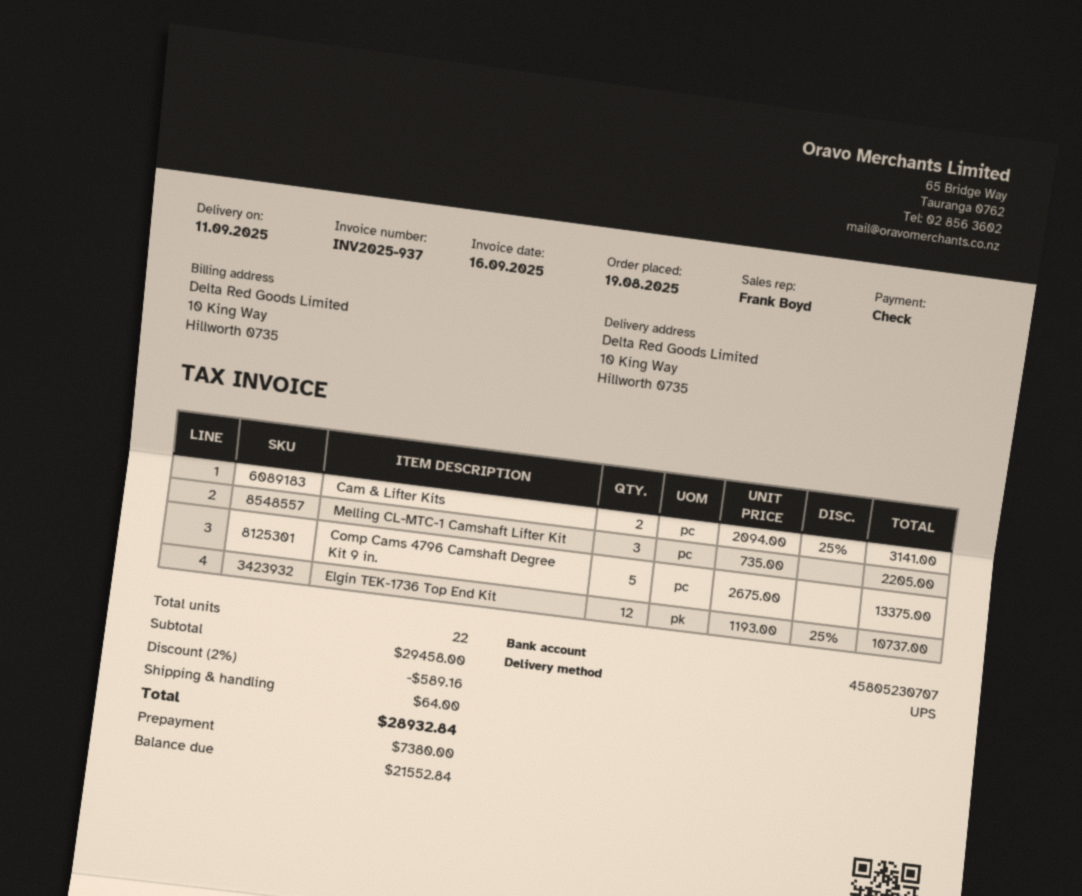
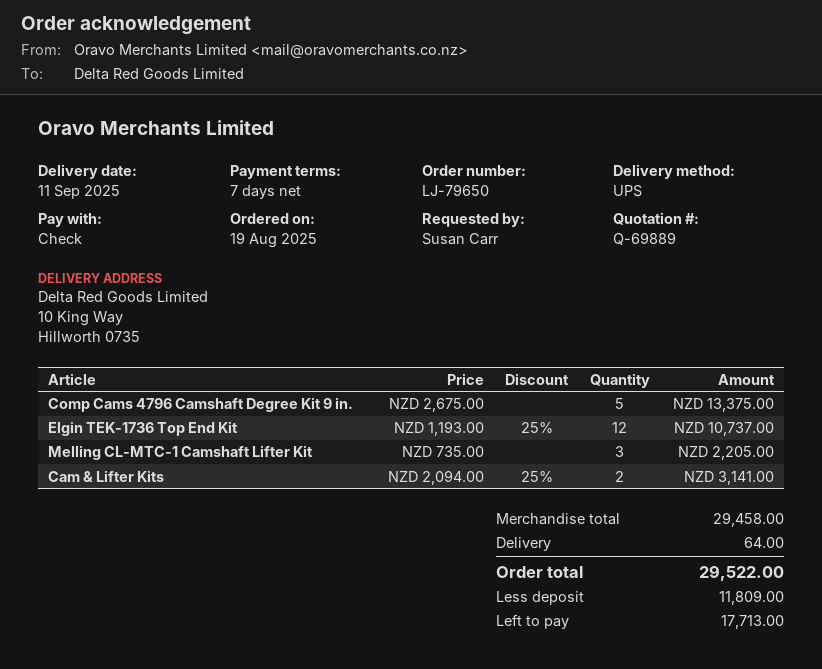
discount: 2% = 589.16 -> none
total: 28932.84 -> 29522.00
deposit: 7380.00 -> 11809.00
balance: 21552.84 -> 17713.00

